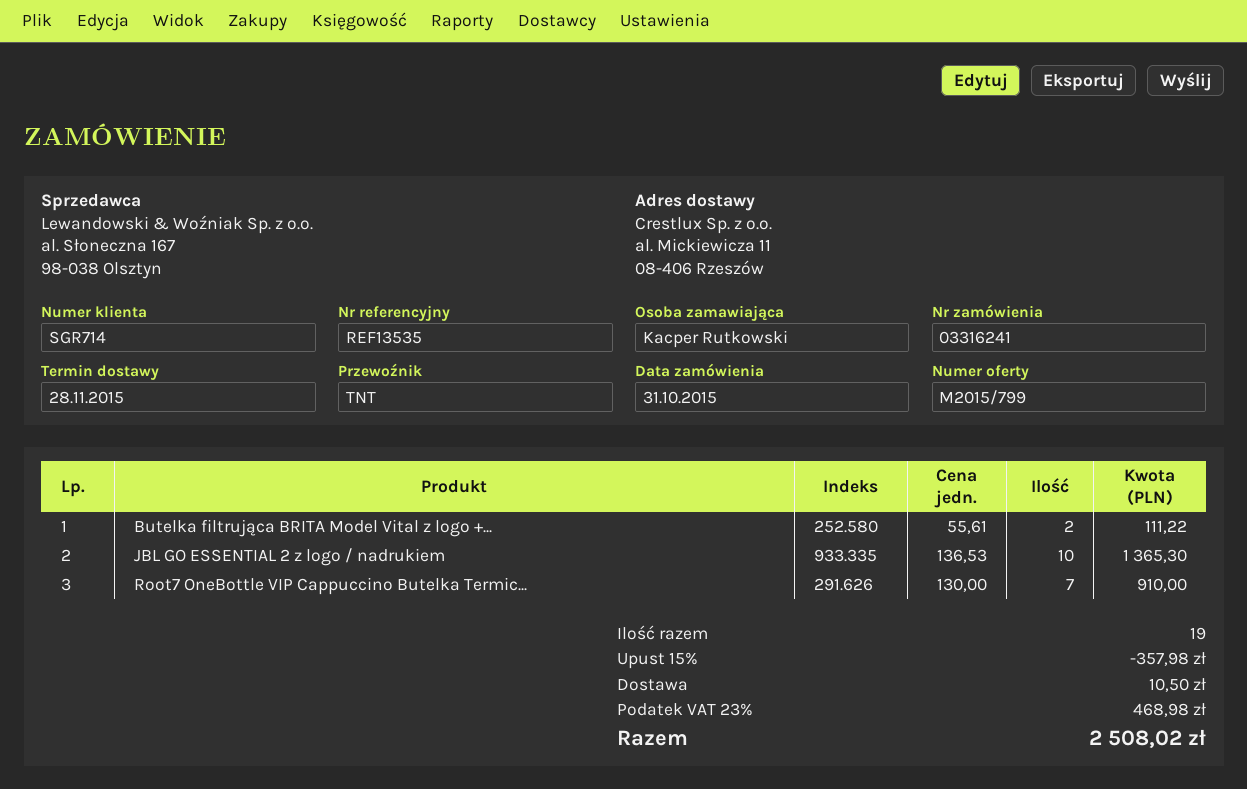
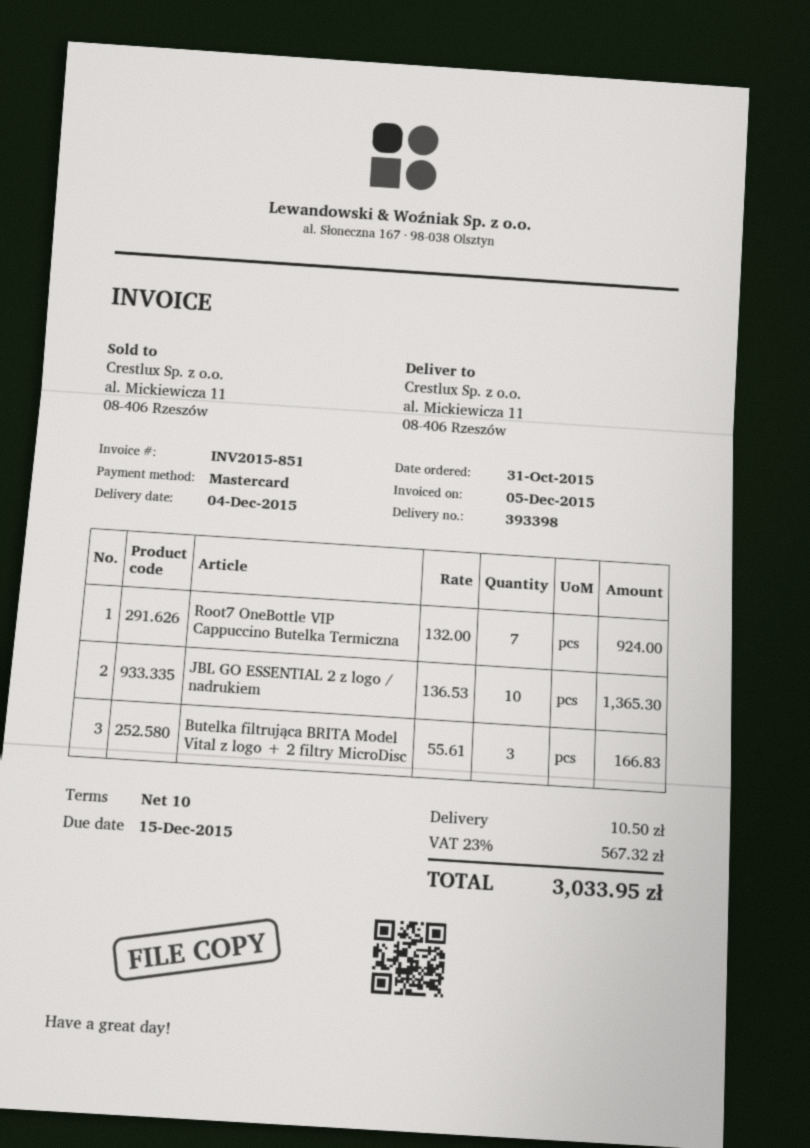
delivery date: 2015-11-28 -> 2015-12-04
Butelka filtrująca BRITA Model Vital z logo +...: 2 x 55.61 = 111.22 -> 3 x 55.61 = 166.83
Root7 OneBottle VIP Cappuccino Butelka Termic...: 7 x 130.00 = 910.00 -> 7 x 132.00 = 924.00
discount: 15% = 357.98 -> none
tax: 23% = 468.98 -> 23% = 567.32
total: 2508.02 -> 3033.95

